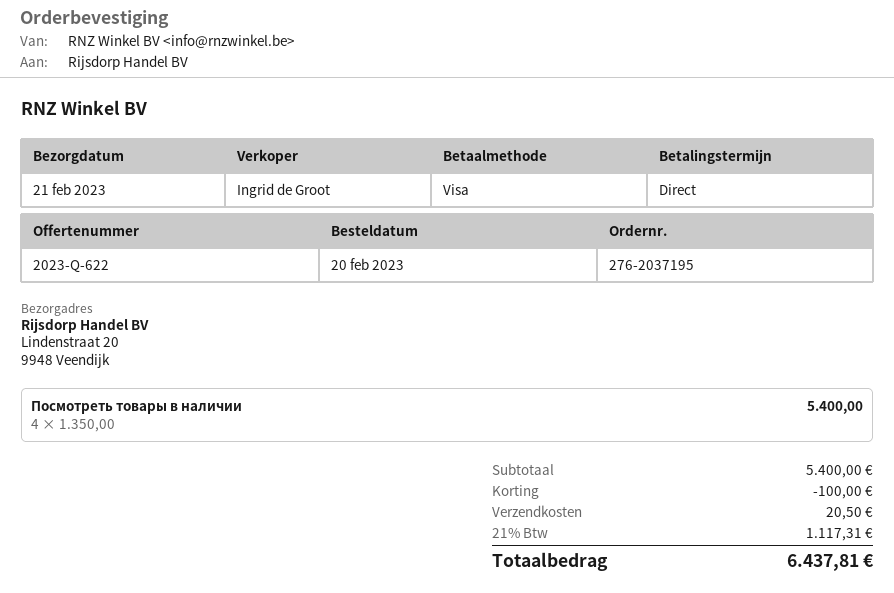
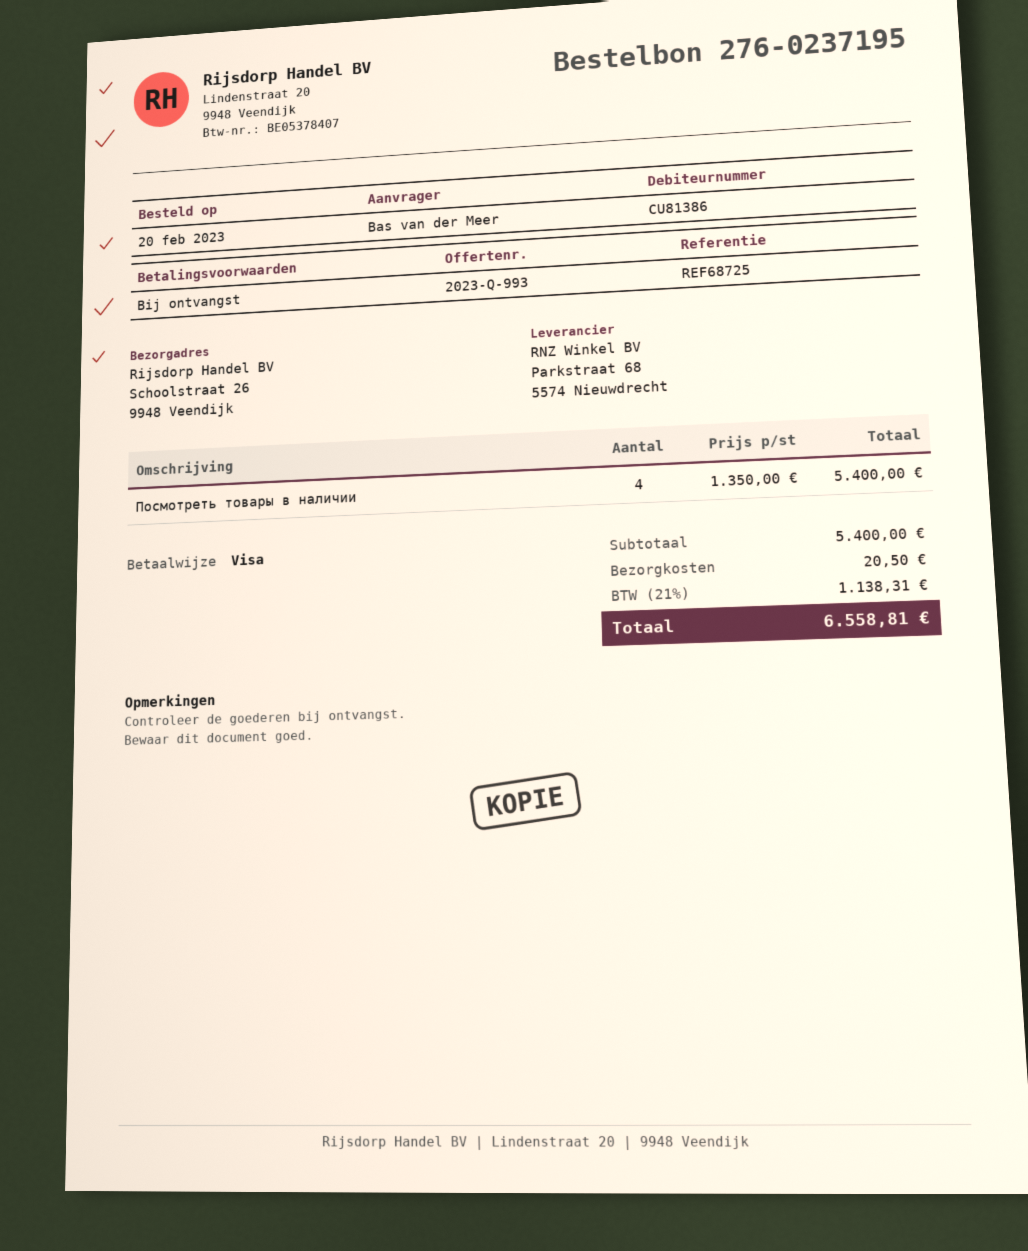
quote number: 2023-Q-622 -> 2023-Q-993
order number: 276-2037195 -> 276-0237195
ship to: Lindenstraat 20, 9948 Veendijk -> Schoolstraat 26, 9948 Veendijk
discount: 100.00 -> none
tax: 21% = 1117.31 -> 21% = 1138.31
total: 6437.81 -> 6558.81

